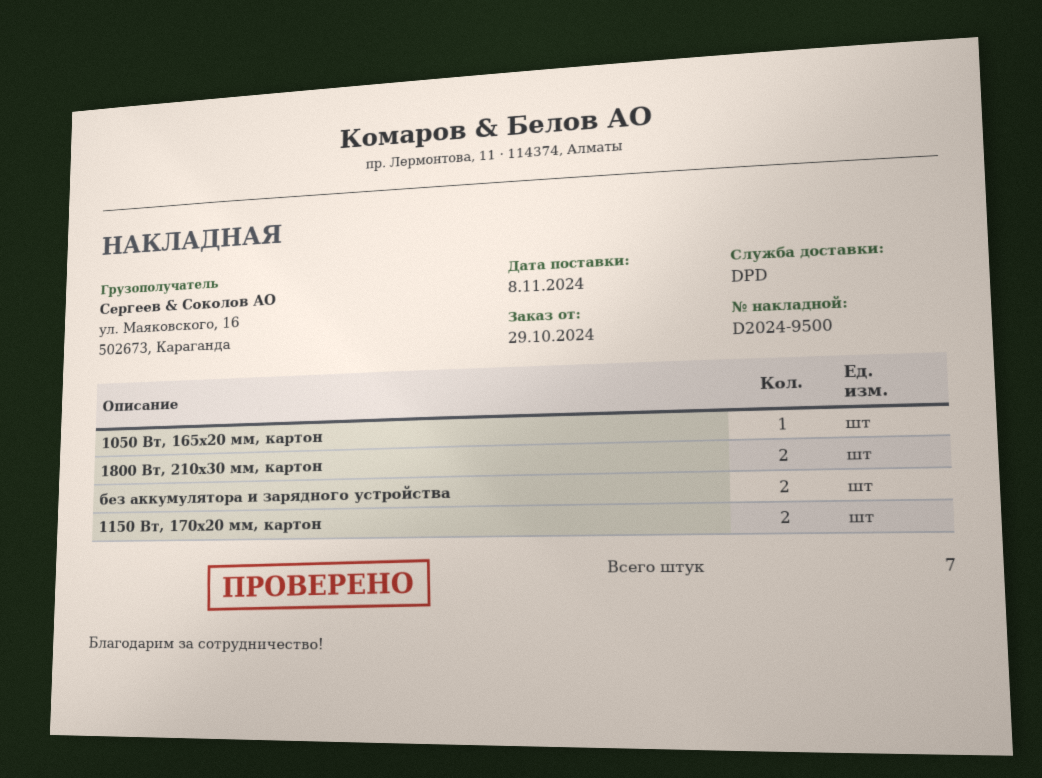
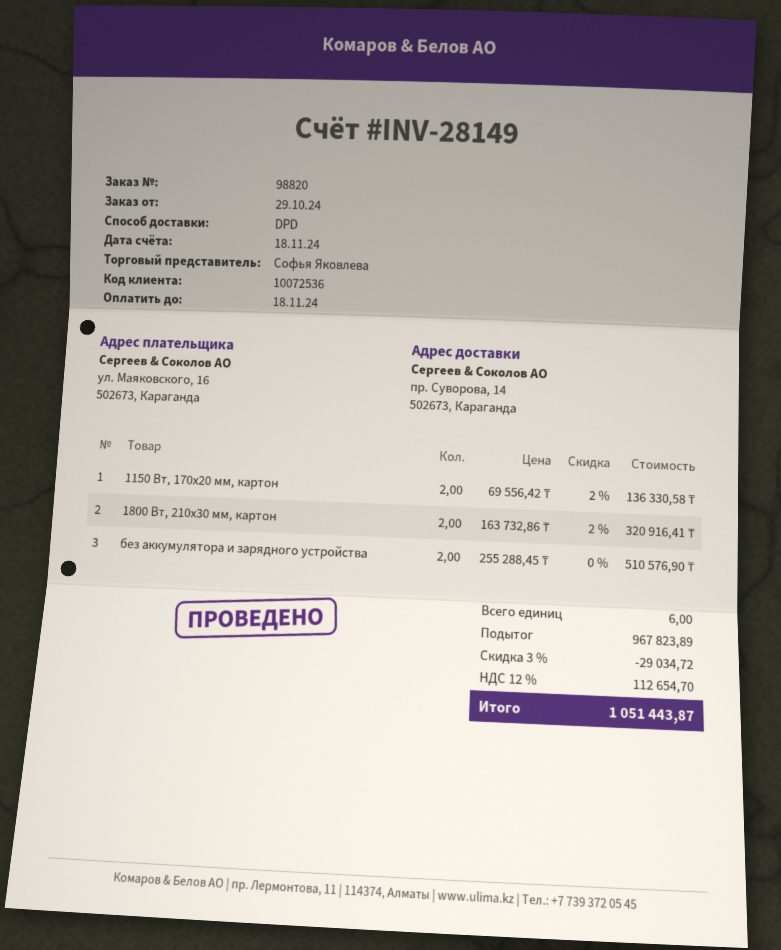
ship to: ул. Маяковского, 16, 502673, Караганда -> пр. Суворова, 14, 502673, Караганда
1050 Вт, 165x20 мм, картон: 1 -> none
total quantity: 7 -> 6

